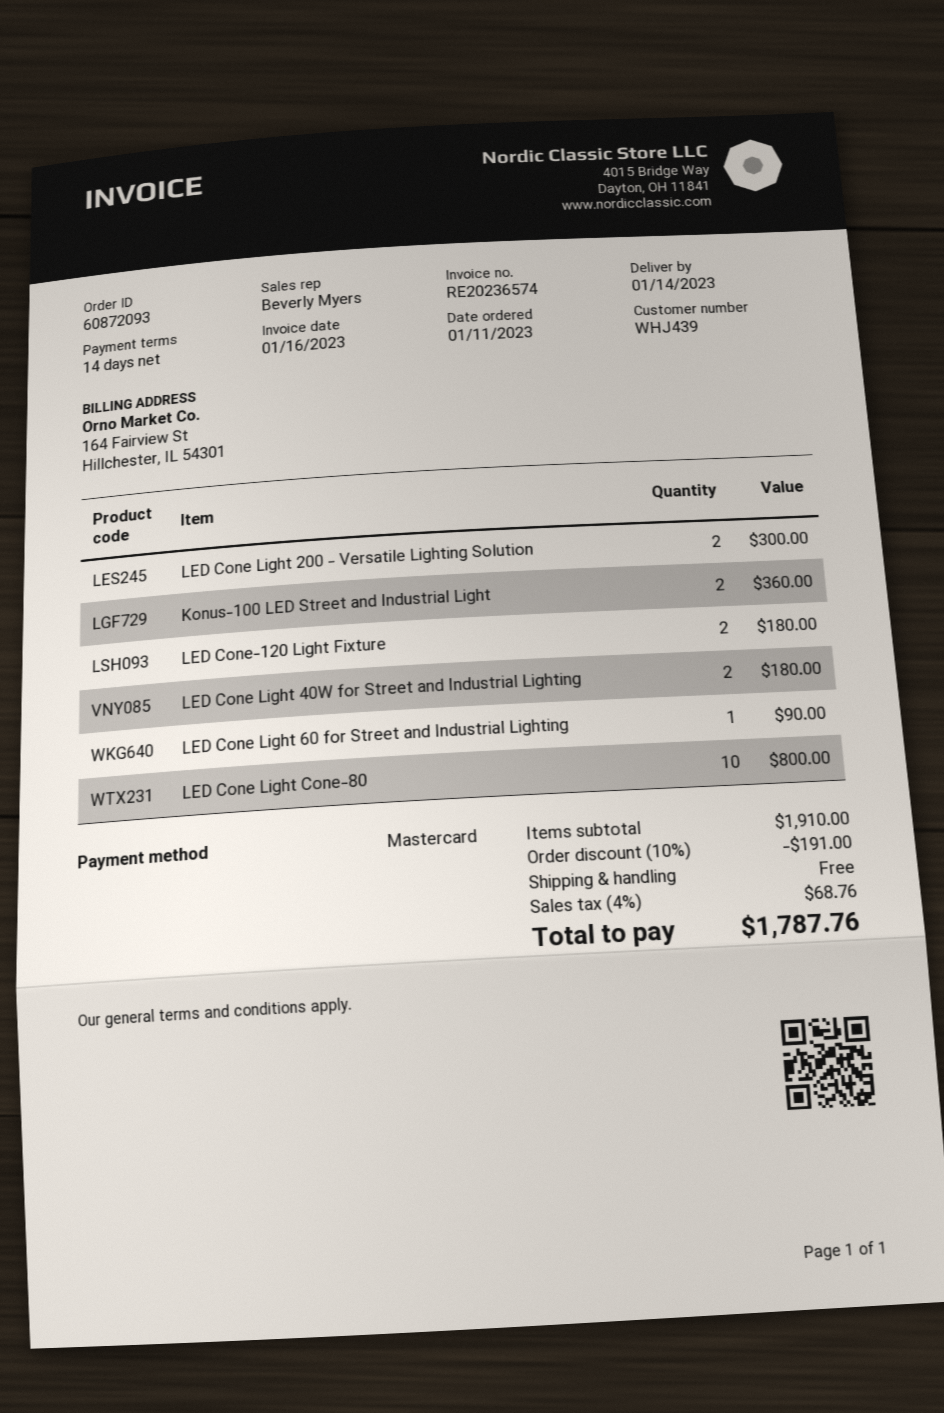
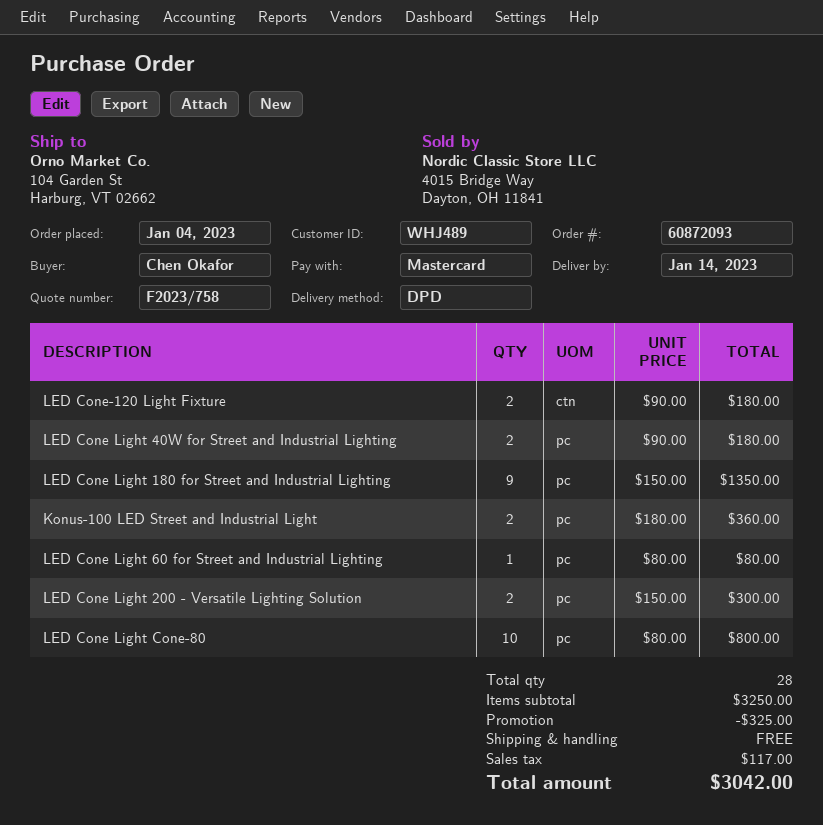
order date: 2023-01-11 -> 2023-01-04
customer number: WHJ439 -> WHJ489
LED Cone Light 60 for Street and Industrial Lighting: 1 for 90.00 -> 1 for 80.00
LED Cone Light 180 for Street and Industrial Lighting: none -> 9 for 1350.00
subtotal: 1910.00 -> 3250.00
discount: 191.00 -> 325.00
tax: 68.76 -> 117.00
total: 1787.76 -> 3042.00

